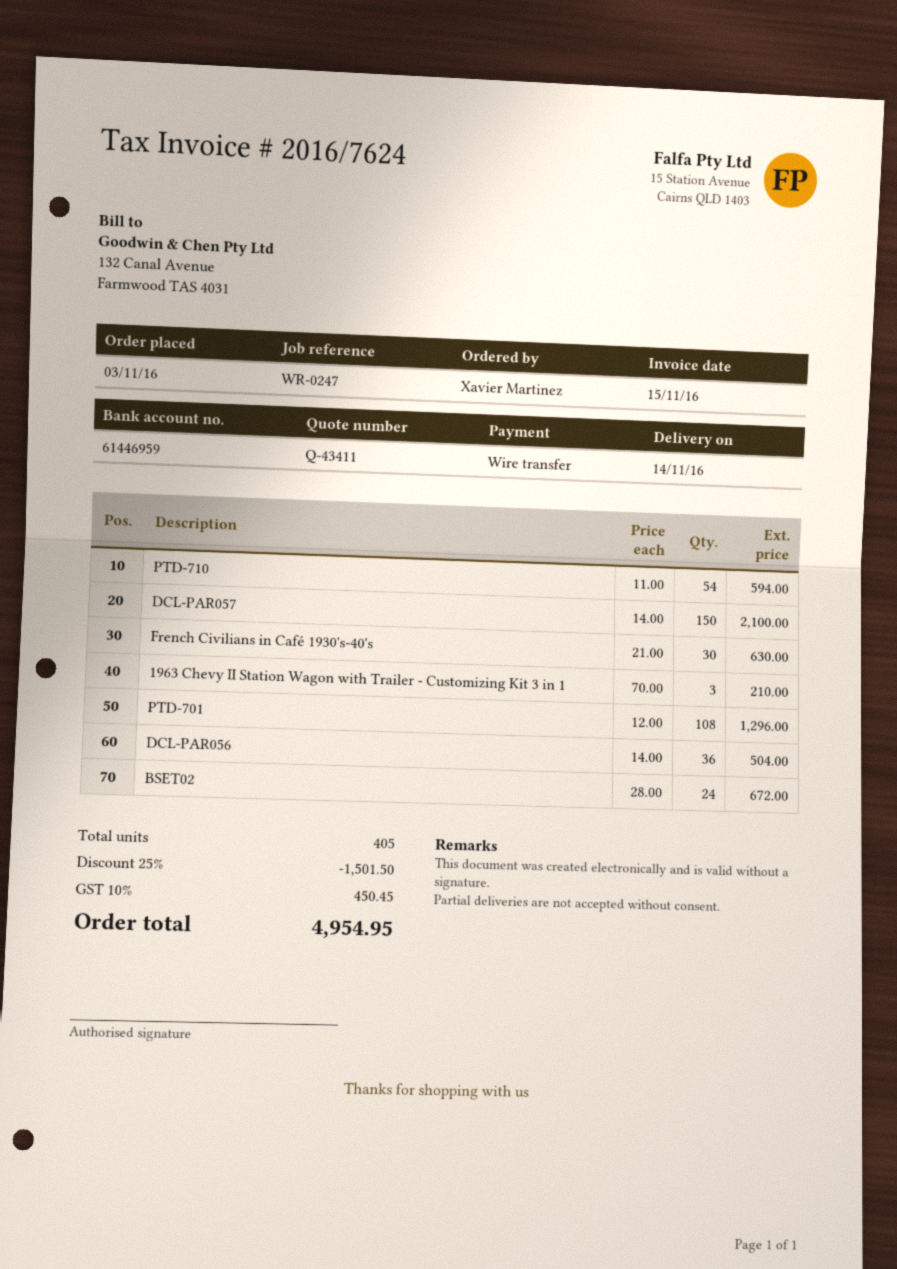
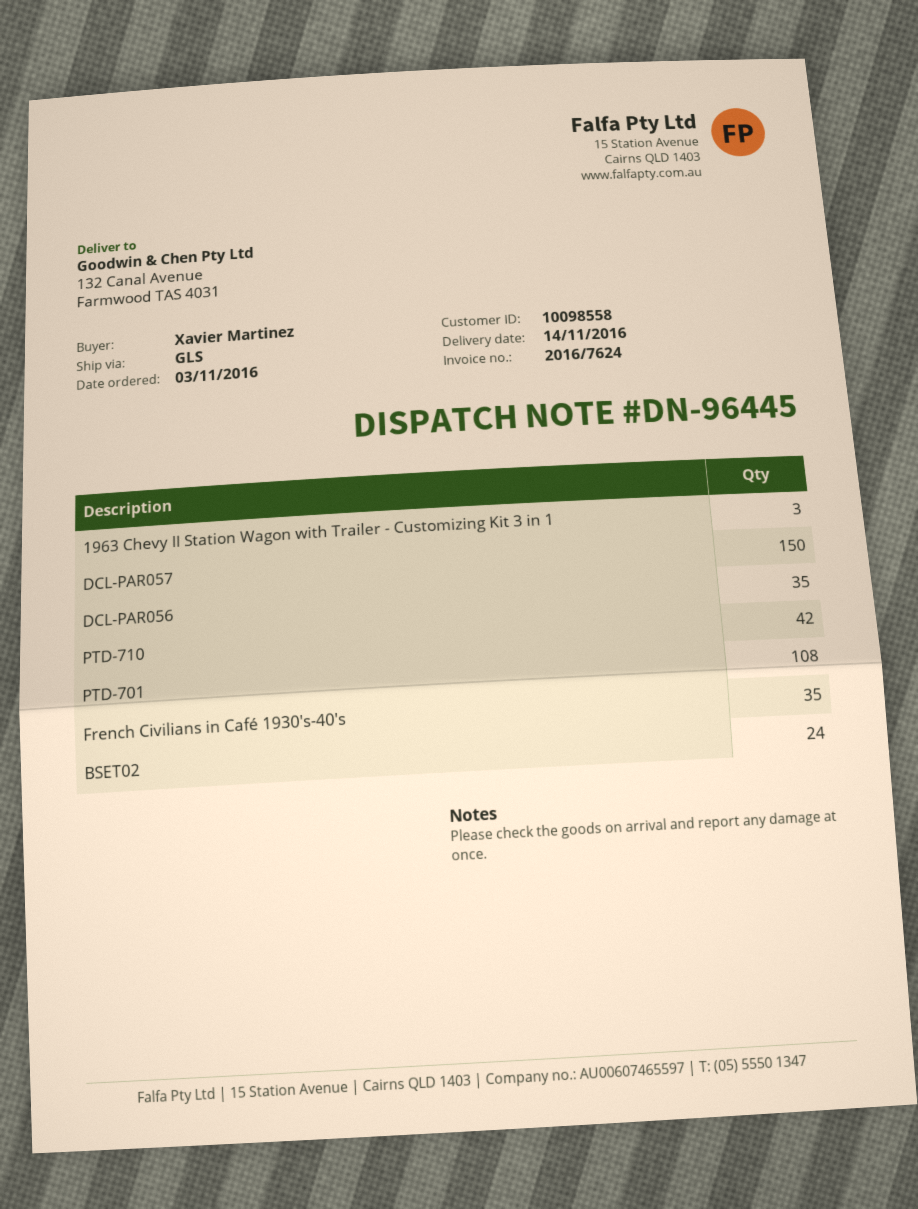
PTD-710: 54 -> 42
French Civilians in Café 1930's-40's: 30 -> 35
DCL-PAR056: 36 -> 35

